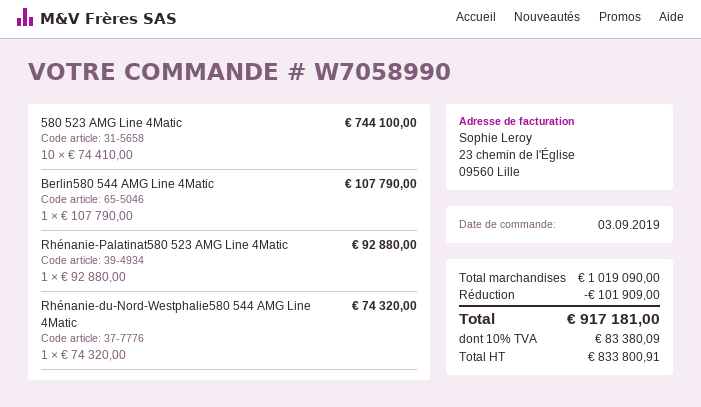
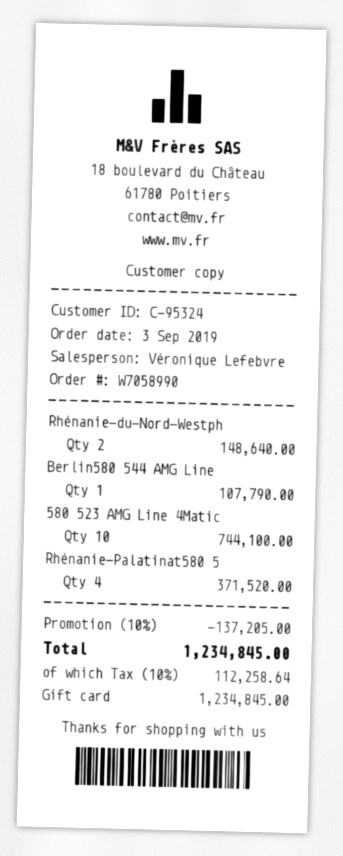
Rhénanie-Palatinat580 523 AMG Line 4Matic: 1 for 92880.00 -> 4 for 371520.00
Rhénanie-du-Nord-Westphalie580 544 AMG Line 4Matic: 1 for 74320.00 -> 2 for 148640.00
discount: 101909.00 -> 137205.00
tax: 10% = 83380.09 -> 10% = 112258.64
total: 917181.00 -> 1234845.00

